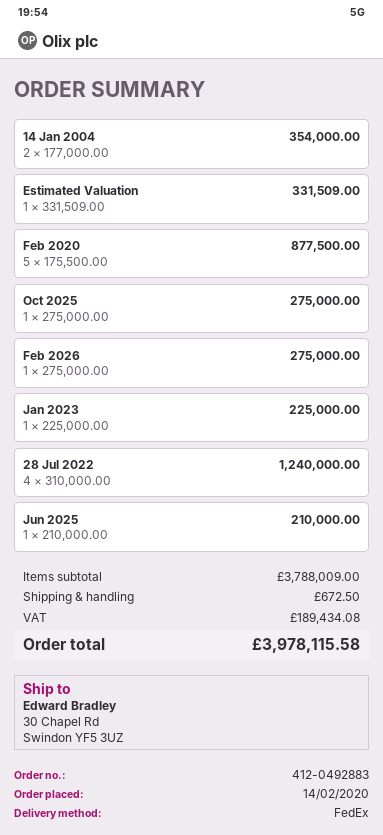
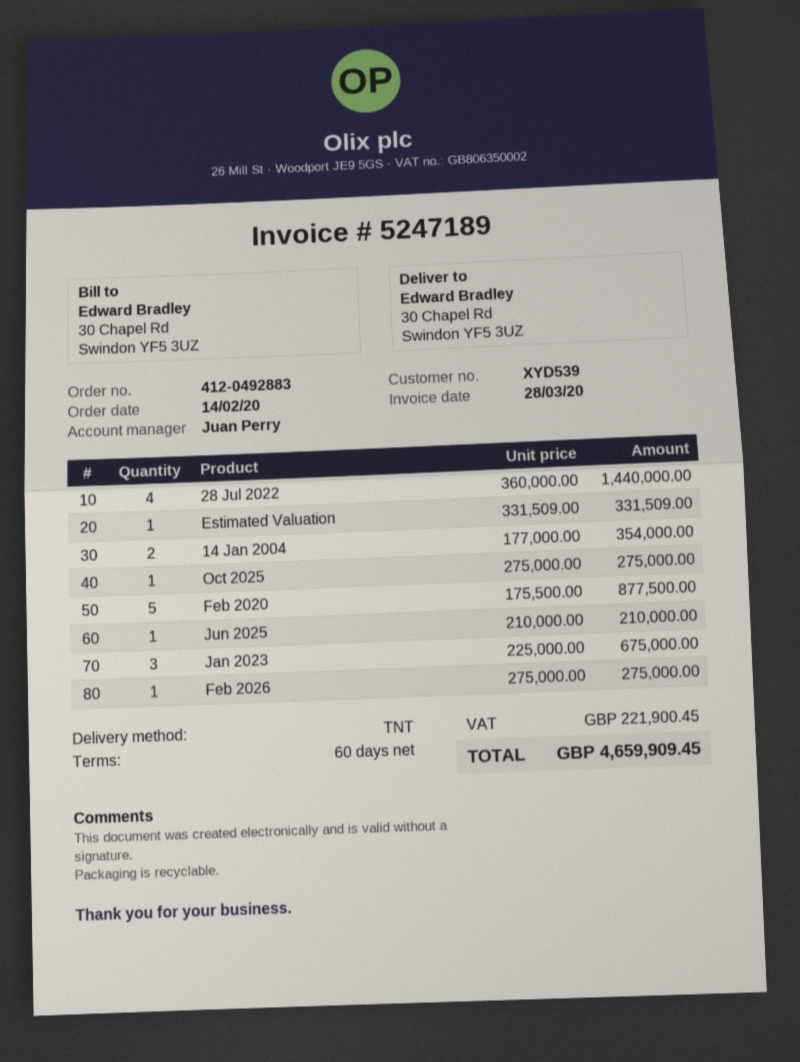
shipping method: FedEx -> TNT
Jan 2023: 1 x 225000.00 = 225000.00 -> 3 x 225000.00 = 675000.00
28 Jul 2022: 4 x 310000.00 = 1240000.00 -> 4 x 360000.00 = 1440000.00
shipping: 672.50 -> none
tax: 189434.08 -> 221900.45
total: 3978115.58 -> 4659909.45

